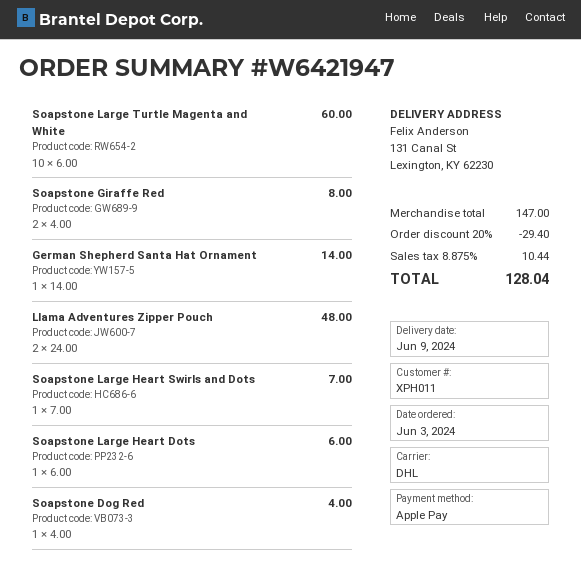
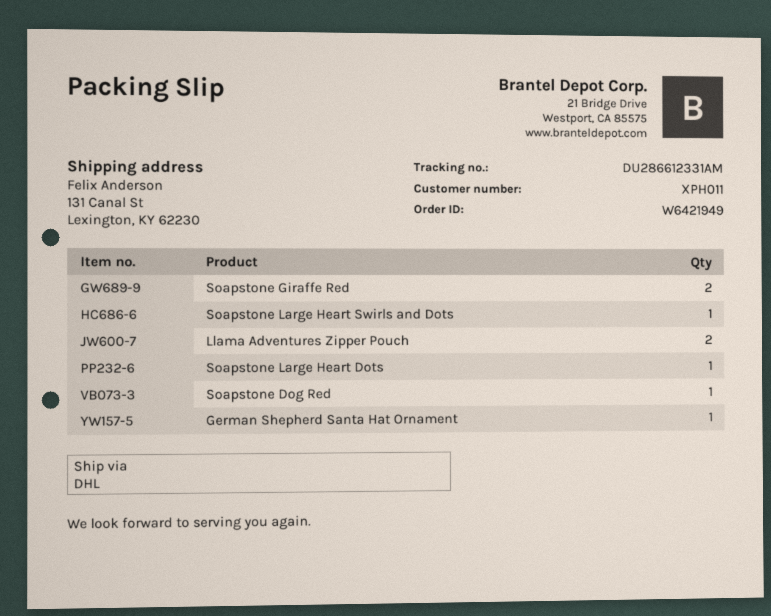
order number: W6421947 -> W6421949
Soapstone Large Turtle Magenta and White: 10 -> none

